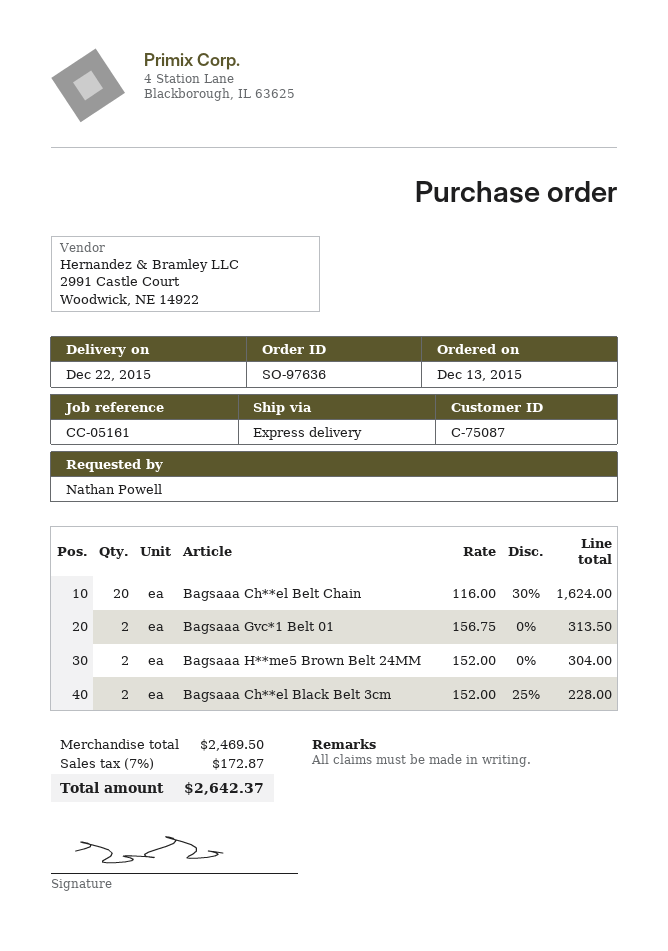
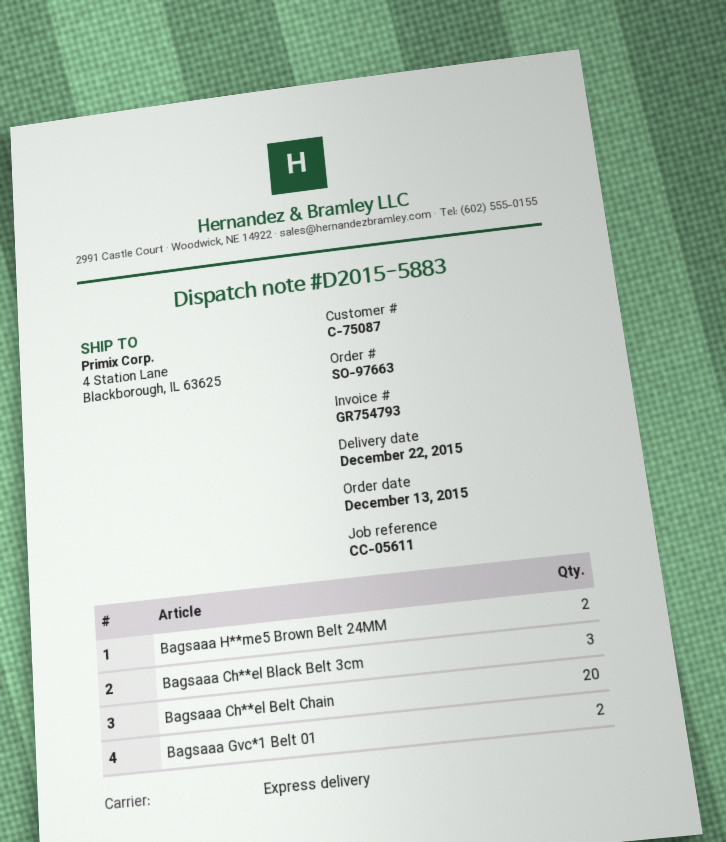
order number: SO-97636 -> SO-97663
reference: CC-05161 -> CC-05611
Bagsaaa Ch**el Black Belt 3cm: 2 -> 3

